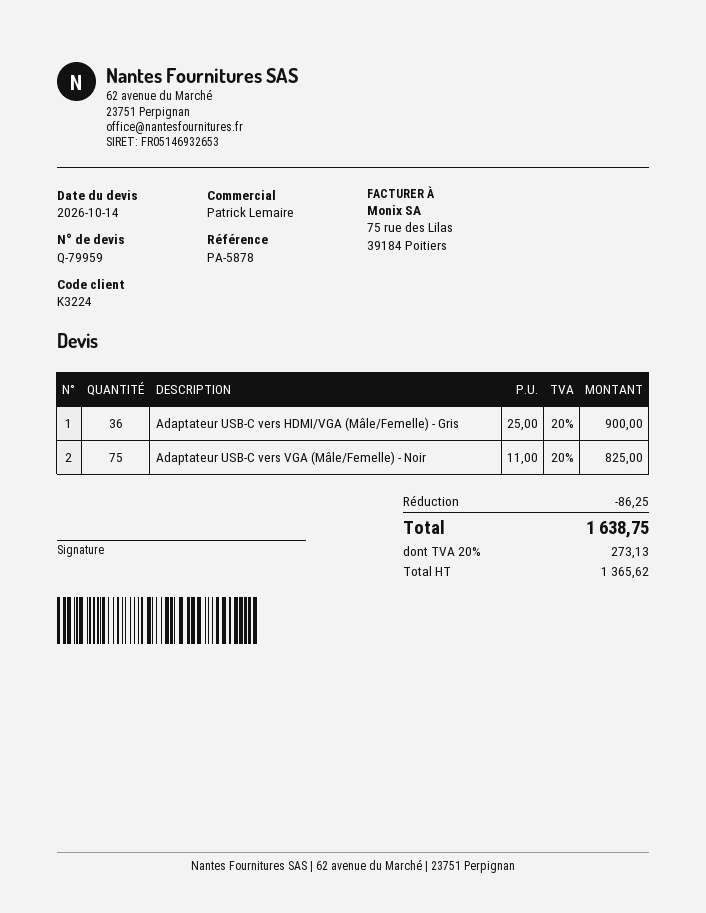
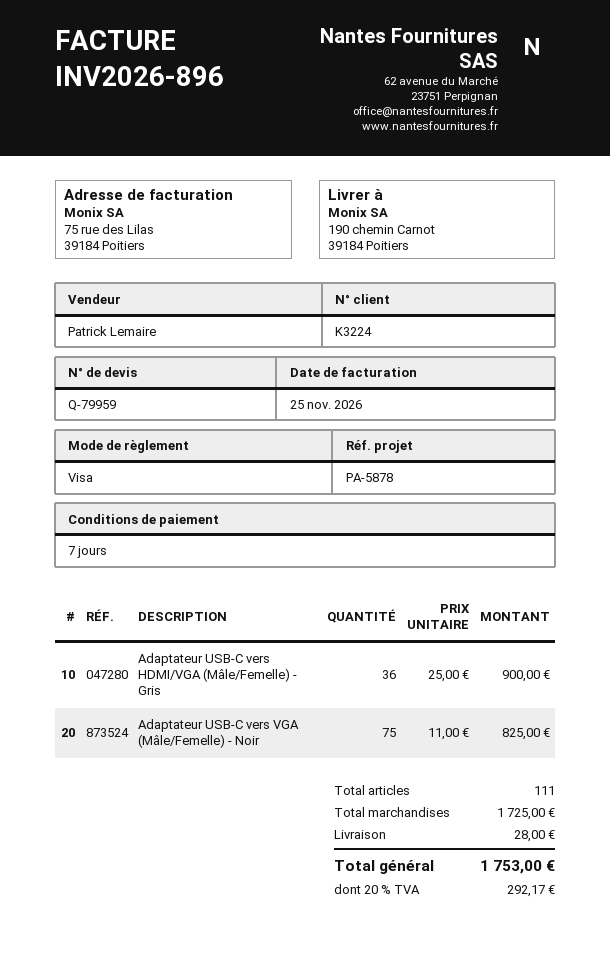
discount: 86.25 -> none
shipping: none -> 28.00
tax: 20% = 273.13 -> 20% = 292.17
total: 1638.75 -> 1753.00

